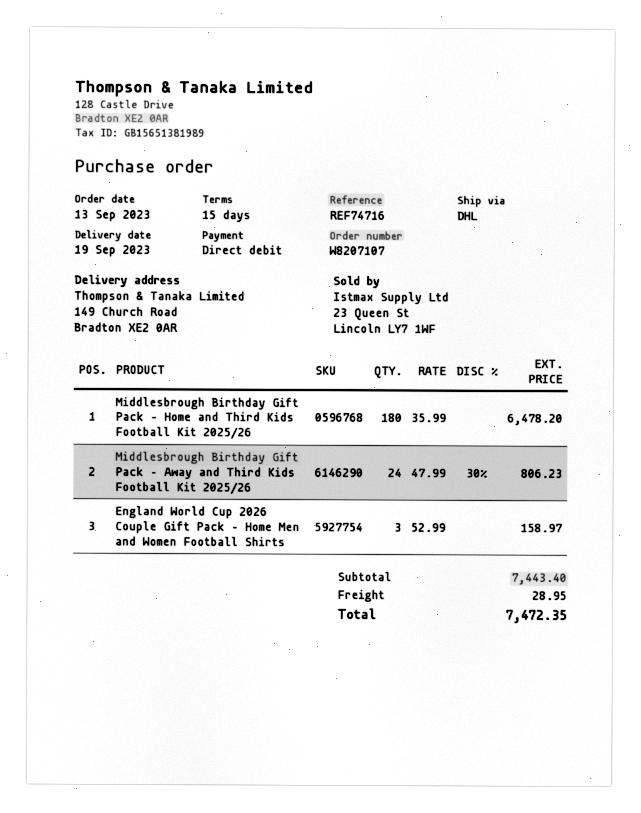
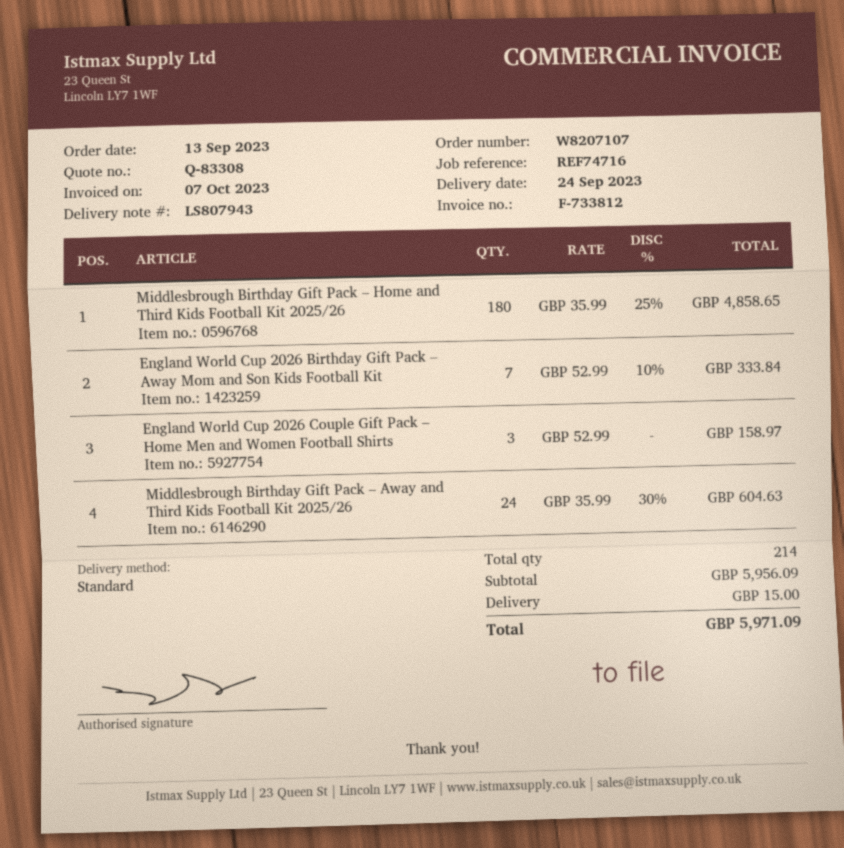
delivery date: 2023-09-19 -> 2023-09-24
shipping method: DHL -> standard
Middlesbrough Birthday Gift Pack – Home and Third Kids Football Kit 2025/26: 180 x 35.99 = 6478.20 -> 180 x 35.99 - 25% = 4858.65
Middlesbrough Birthday Gift Pack – Away and Third Kids Football Kit 2025/26: 24 x 47.99 - 30% = 806.23 -> 24 x 35.99 - 30% = 604.63
England World Cup 2026 Birthday Gift Pack – Away Mom and Son Kids Football Kit: none -> 7 x 52.99 - 10% = 333.84
subtotal: 7443.40 -> 5956.09
shipping: 28.95 -> 15.00
total: 7472.35 -> 5971.09

